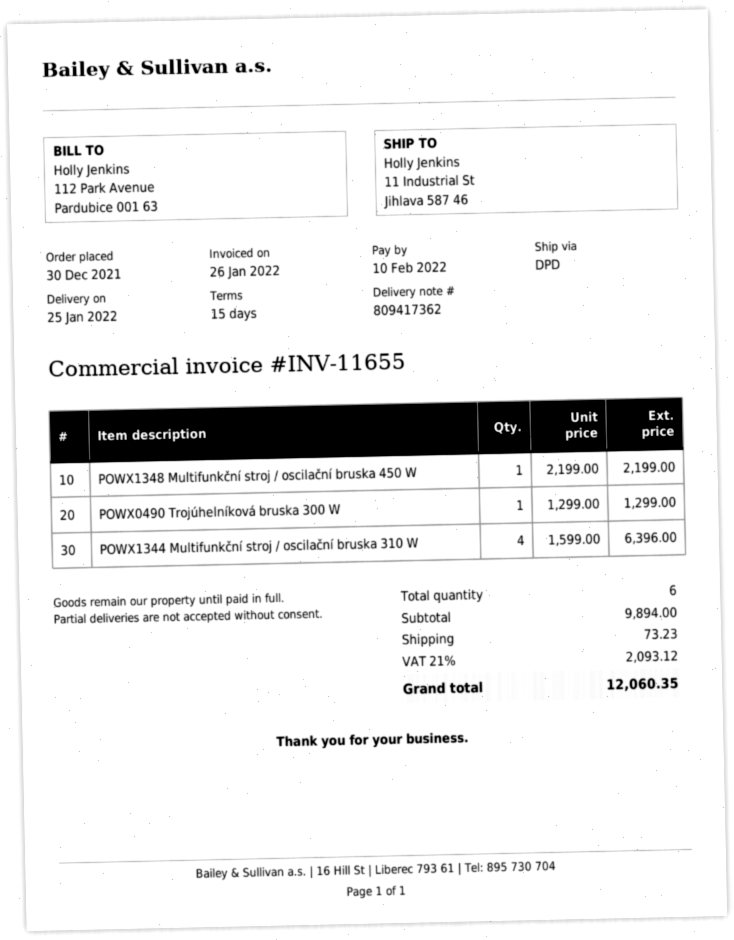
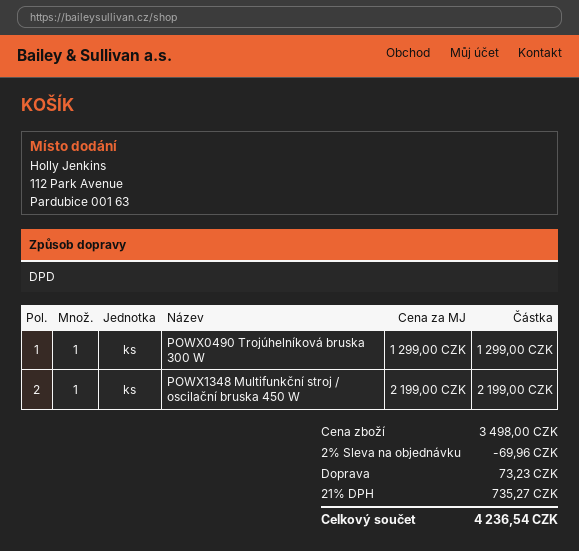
ship to: 11 Industrial St, Jihlava 587 46 -> 112 Park Avenue, Pardubice 001 63
POWX1344 Multifunkční stroj / oscilační bruska 310 W: 4 x 1599.00 = 6396.00 -> none
subtotal: 9894.00 -> 3498.00
discount: none -> 2% = 69.96
tax: 21% = 2093.12 -> 21% = 735.27
total: 12060.35 -> 4236.54

